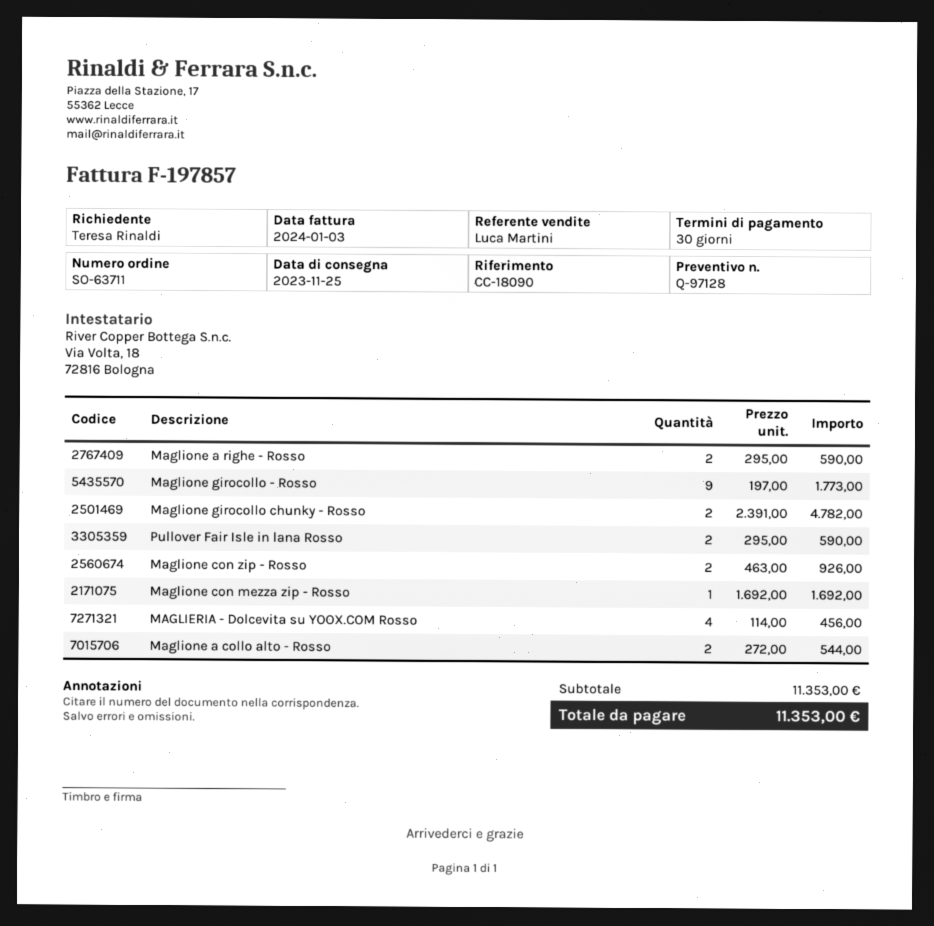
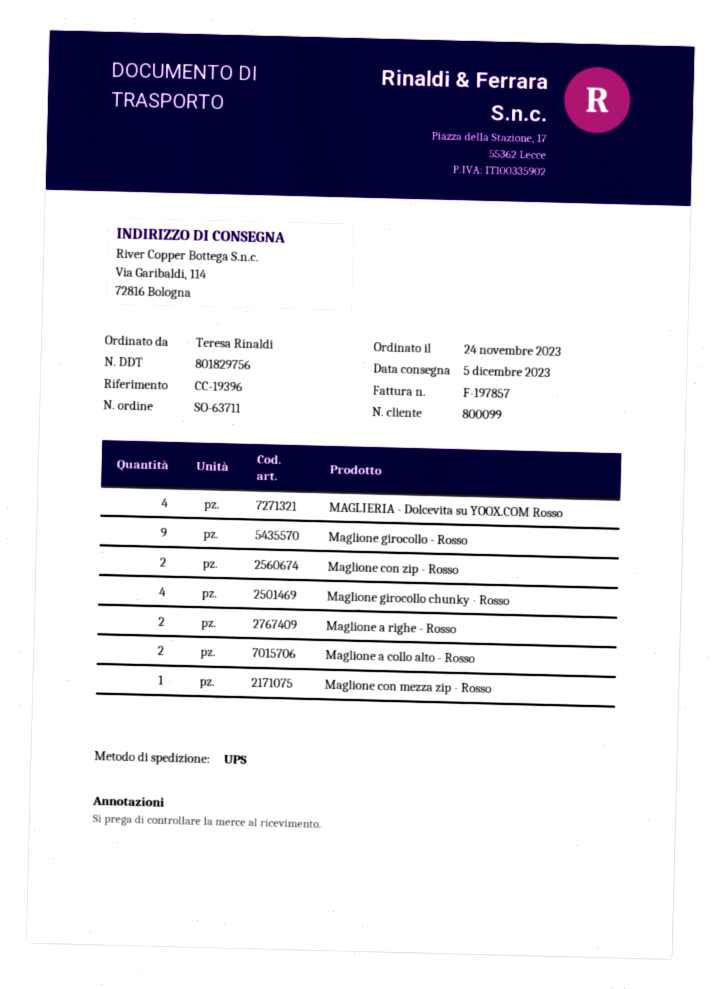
delivery date: 2023-11-25 -> 2023-12-05
reference: CC-18090 -> CC-19396
Maglione girocollo chunky - Rosso: 2 -> 4
Pullover Fair Isle in lana Rosso: 2 -> none

